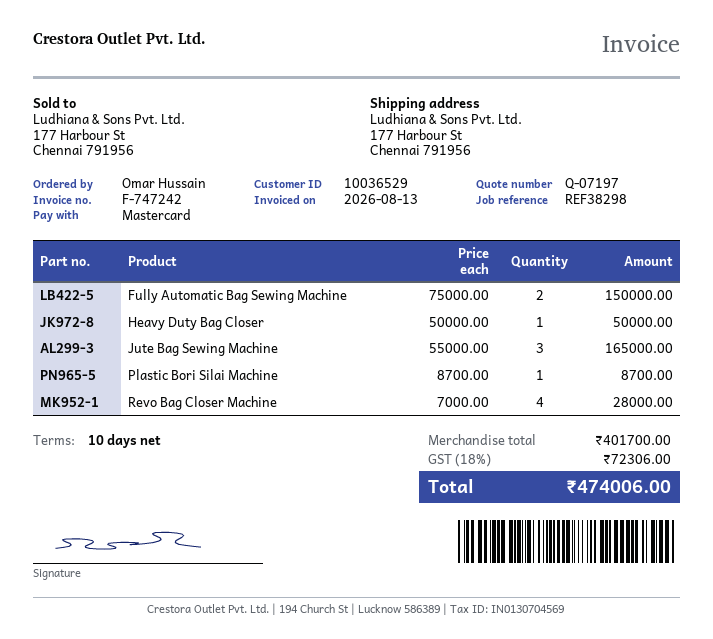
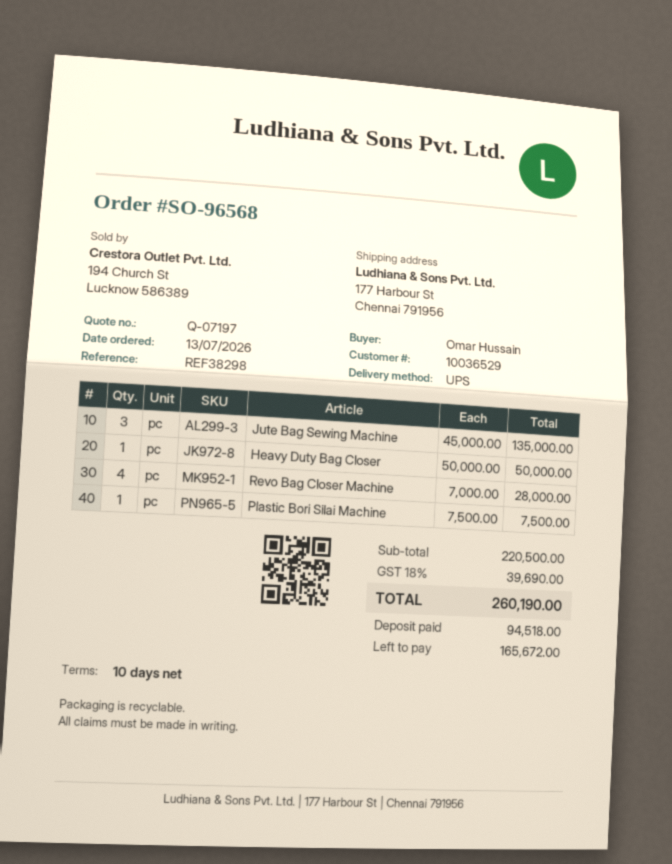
Fully Automatic Bag Sewing Machine: 2 x 75000.00 = 150000.00 -> none
Jute Bag Sewing Machine: 3 x 55000.00 = 165000.00 -> 3 x 45000.00 = 135000.00
Plastic Bori Silai Machine: 1 x 8700.00 = 8700.00 -> 1 x 7500.00 = 7500.00
subtotal: 401700.00 -> 220500.00
tax: 18% = 72306.00 -> 18% = 39690.00
total: 474006.00 -> 260190.00

